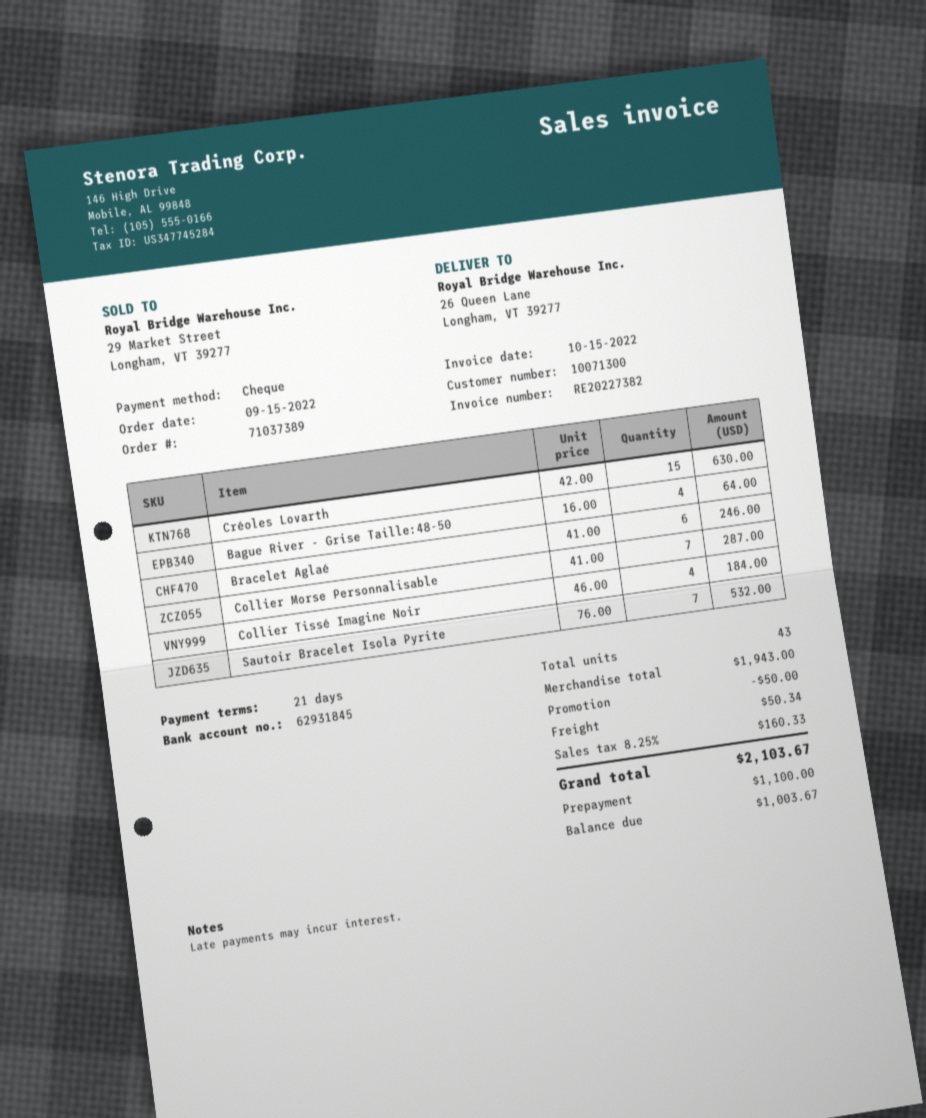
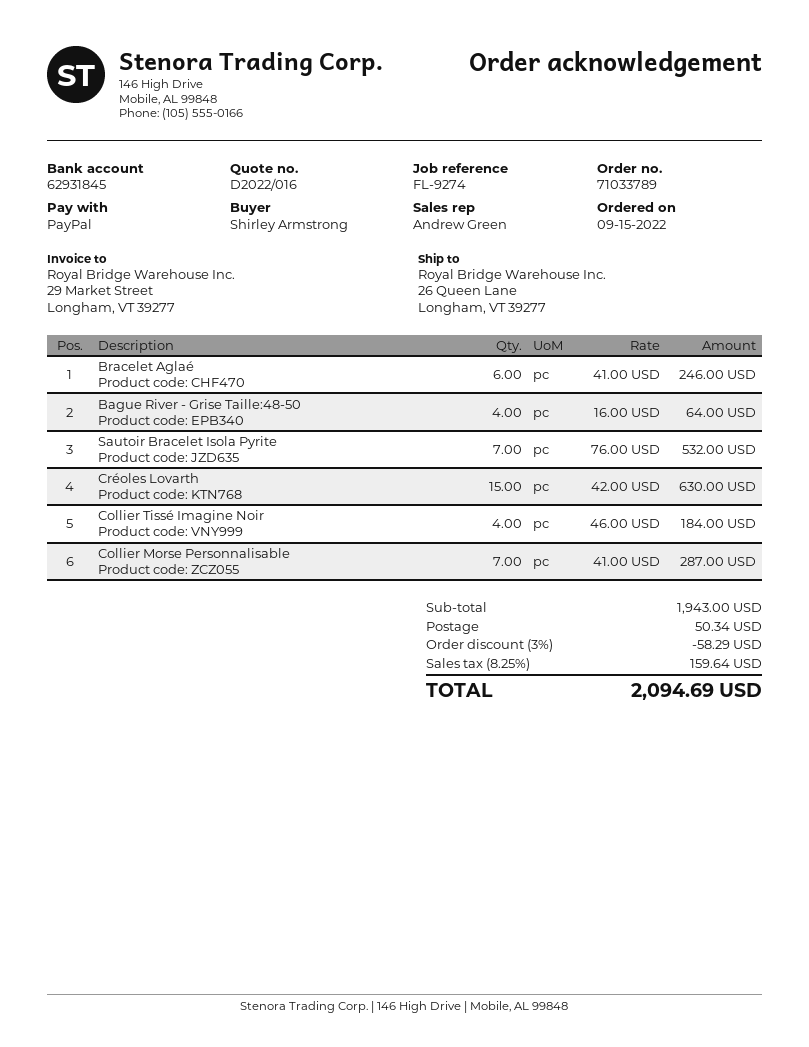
order number: 71037389 -> 71033789
payment method: cheque -> PayPal
discount: 50.00 -> 58.29
tax: 8.25% = 160.33 -> 8.25% = 159.64
total: 2103.67 -> 2094.69

